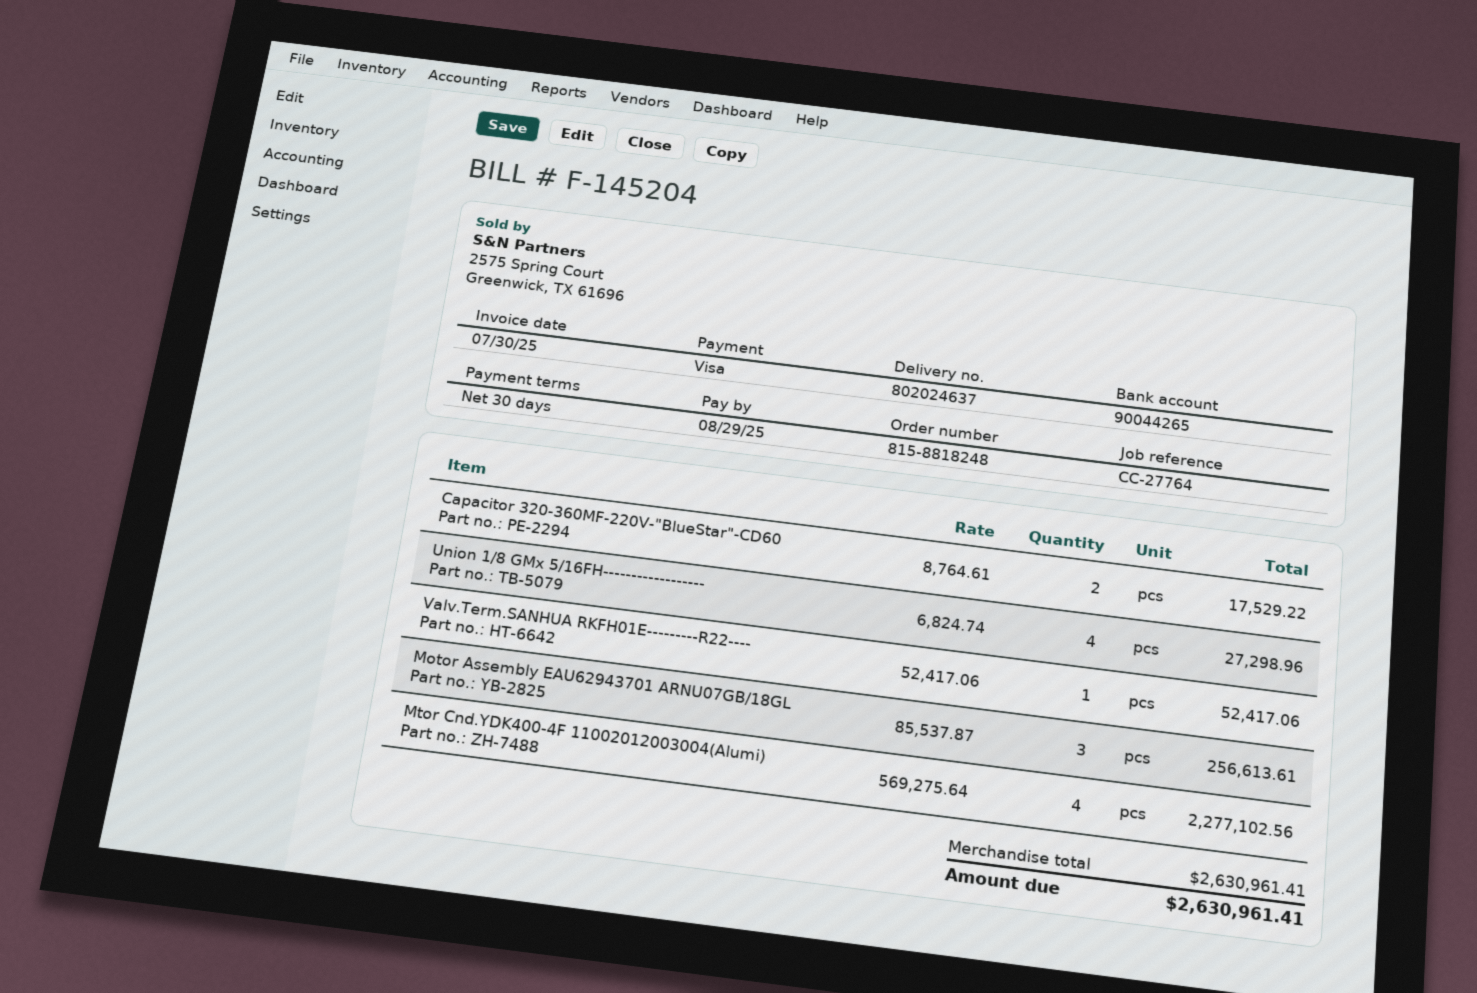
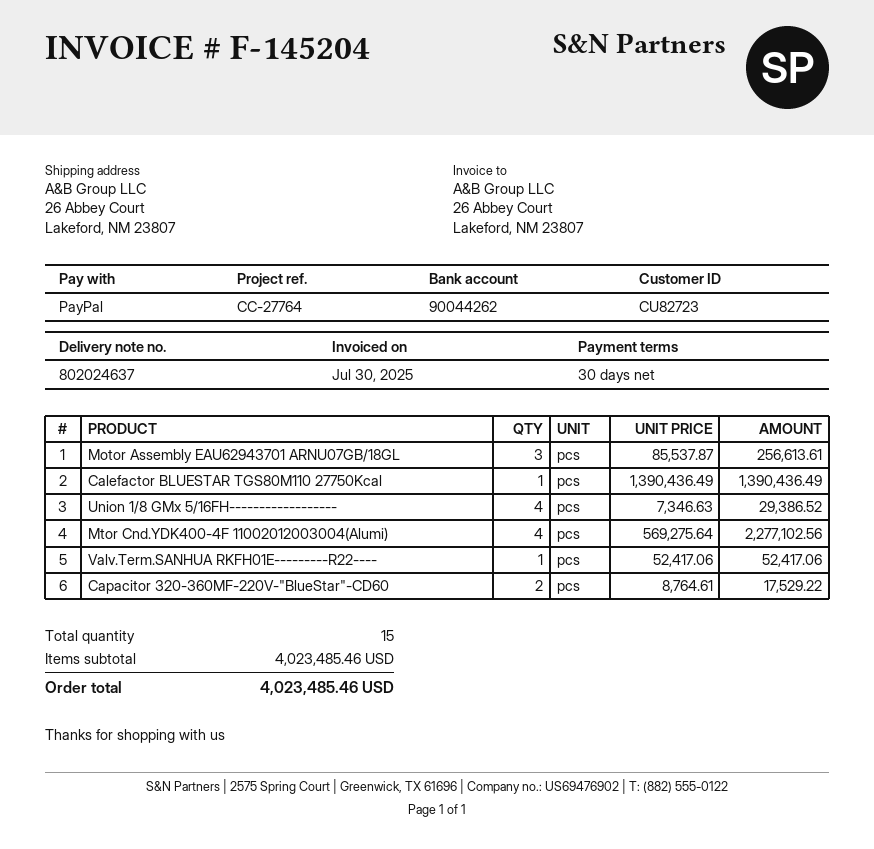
payment method: Visa -> PayPal
bank account: 90044265 -> 90044262
Union 1/8 GMx 5/16FH------------------: 4 x 6824.74 = 27298.96 -> 4 x 7346.63 = 29386.52
Calefactor BLUESTAR TGS80M110 27750Kcal: none -> 1 x 1390436.49 = 1390436.49
subtotal: 2630961.41 -> 4023485.46
total: 2630961.41 -> 4023485.46

